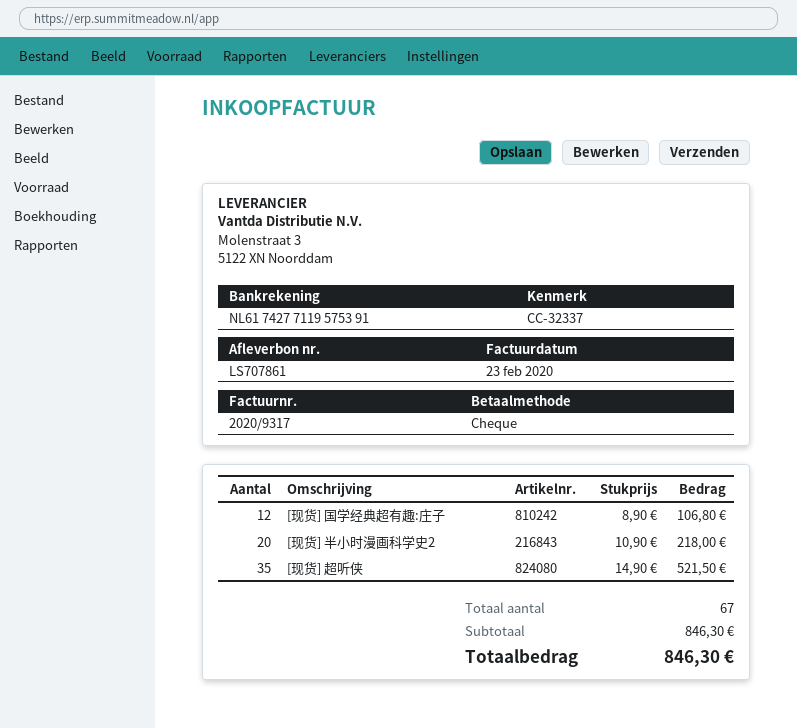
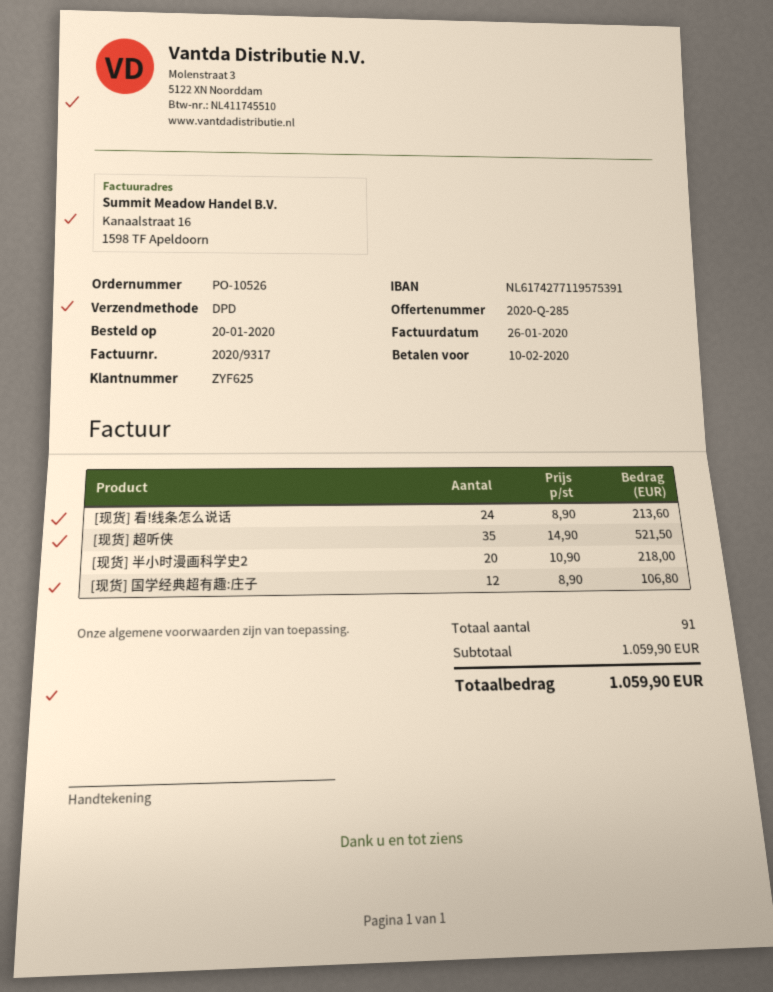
invoice date: 2020-02-23 -> 2020-01-26
[现货] 看!线条怎么说话: none -> 24 x 8.90 = 213.60
total quantity: 67 -> 91
subtotal: 846.30 -> 1059.90
total: 846.30 -> 1059.90

